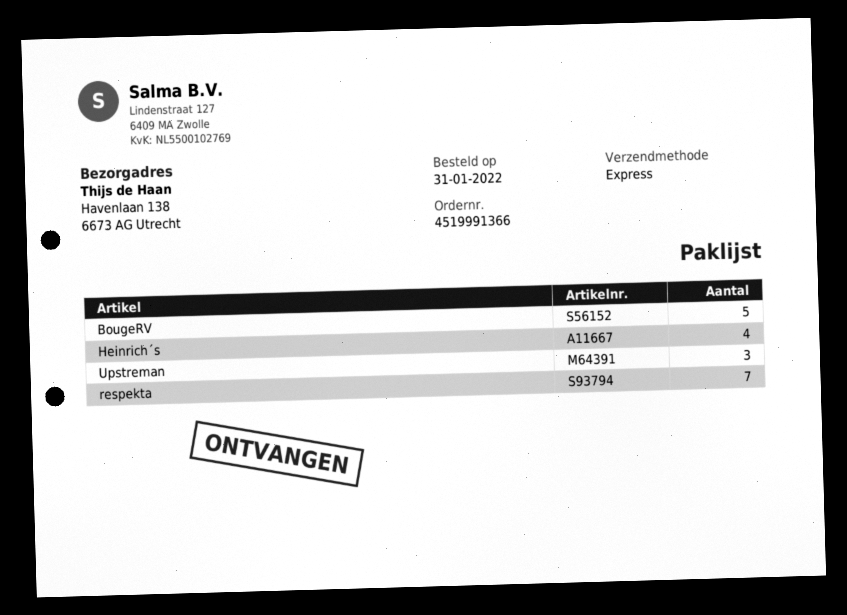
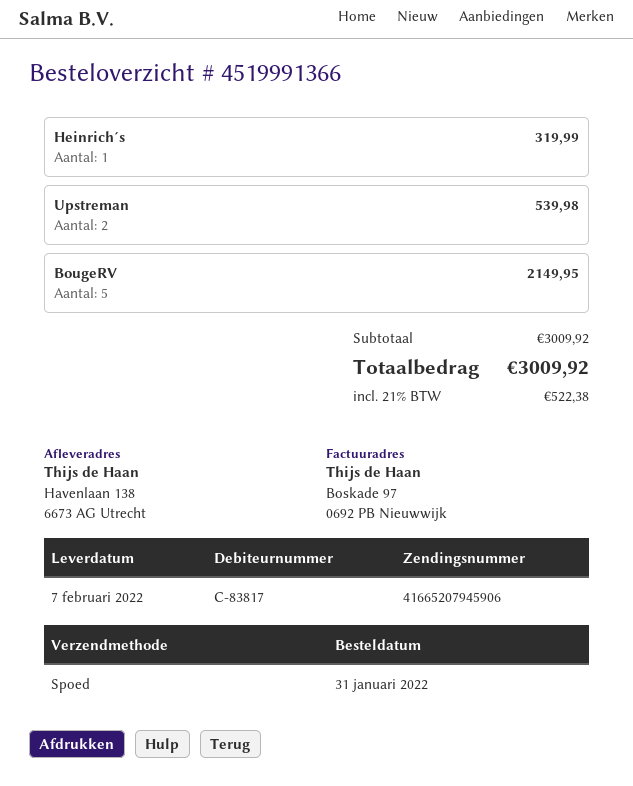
Heinrich´s: 4 -> 1
Upstreman: 3 -> 2
respekta: 7 -> none

